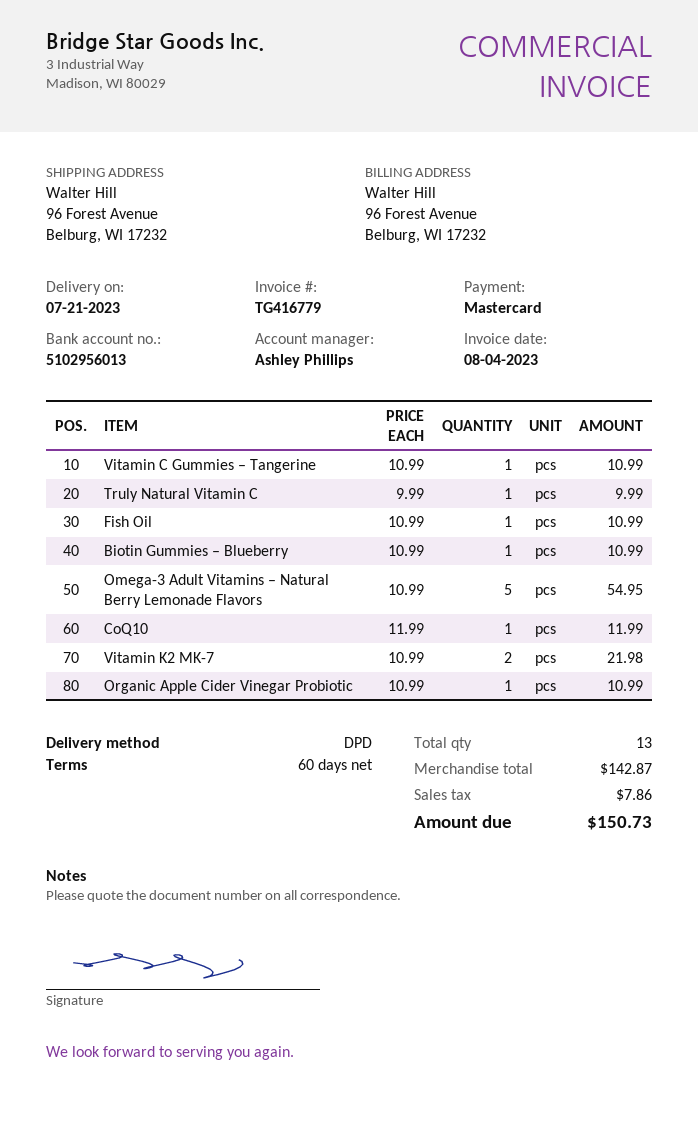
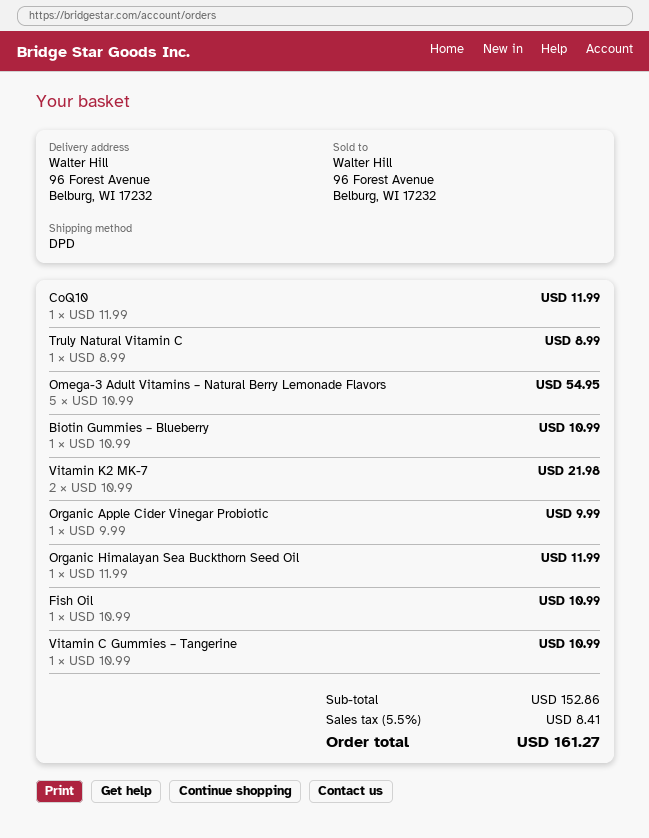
Truly Natural Vitamin C: 1 x 9.99 = 9.99 -> 1 x 8.99 = 8.99
Organic Apple Cider Vinegar Probiotic: 1 x 10.99 = 10.99 -> 1 x 9.99 = 9.99
Organic Himalayan Sea Buckthorn Seed Oil: none -> 1 x 11.99 = 11.99
subtotal: 142.87 -> 152.86
tax: 7.86 -> 8.41
total: 150.73 -> 161.27

